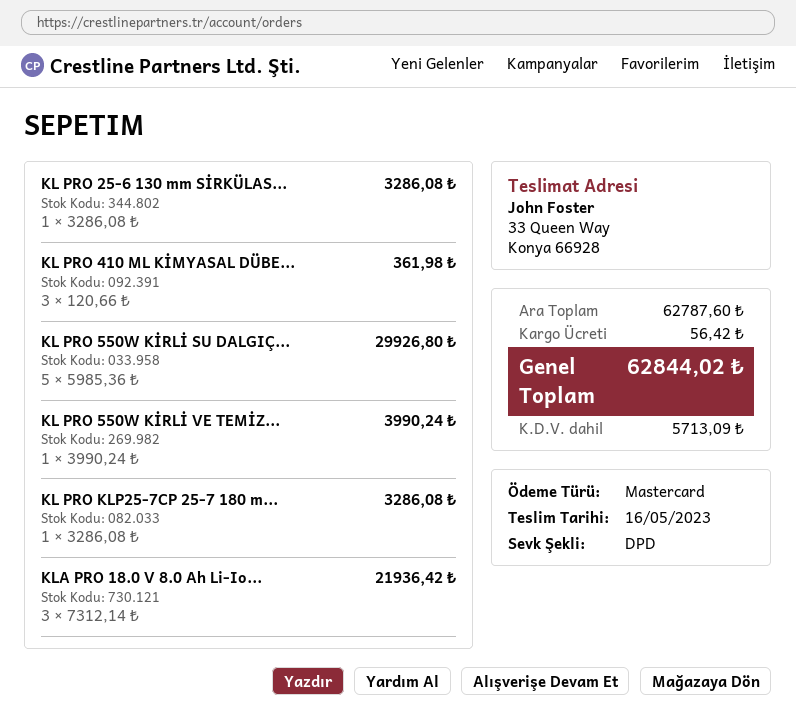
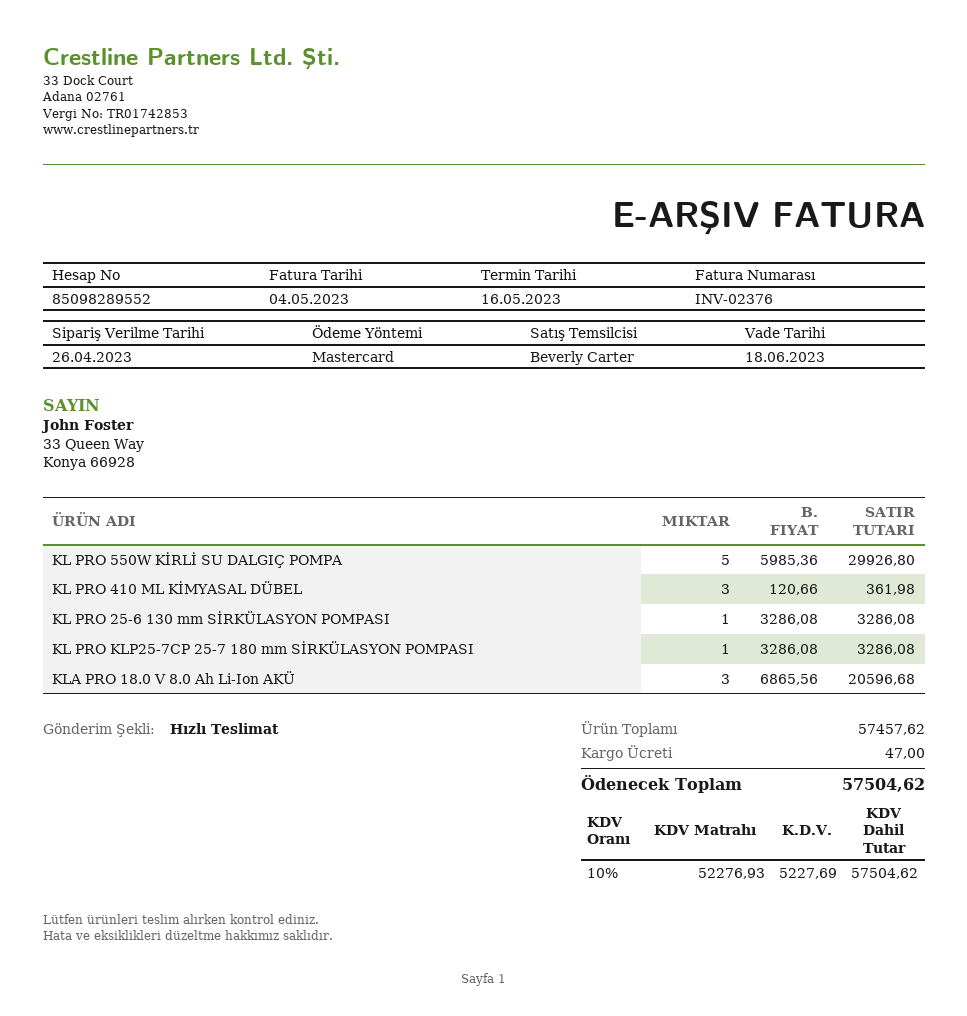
shipping method: DPD -> express
KL PRO 550W KİRLİ VE TEMİZ...: 1 x 3990.24 = 3990.24 -> none
KLA PRO 18.0 V 8.0 Ah Li-Io...: 3 x 7312.14 = 21936.42 -> 3 x 6865.56 = 20596.68
subtotal: 62787.60 -> 57457.62
shipping: 56.42 -> 47.00
tax: 5713.09 -> 5227.69
total: 62844.02 -> 57504.62

